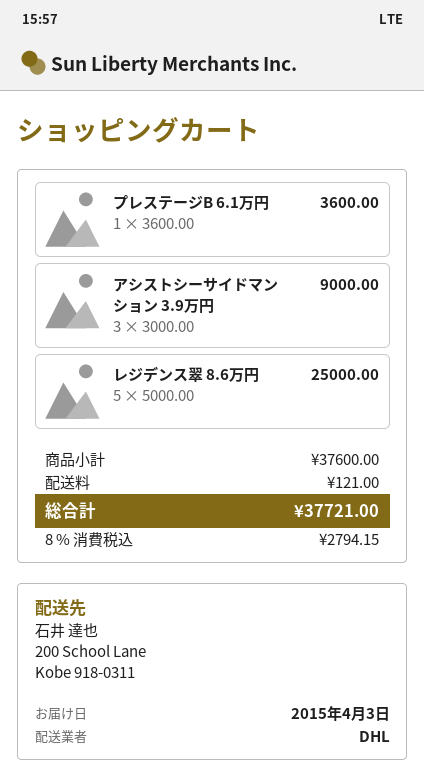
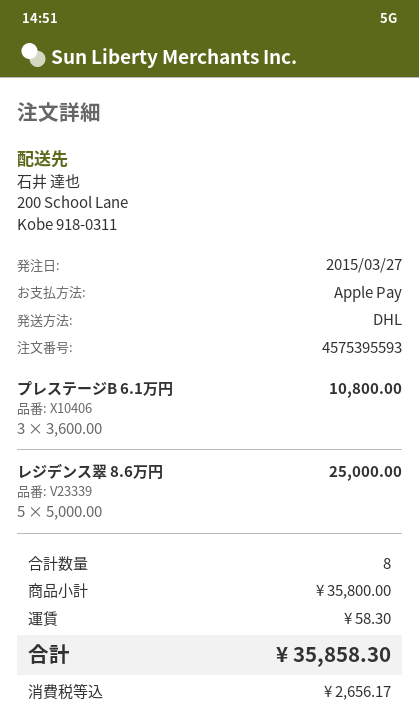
プレステージB 6.1万円: 1 x 3600.00 = 3600.00 -> 3 x 3600.00 = 10800.00
アシストシーサイドマンション 3.9万円: 3 x 3000.00 = 9000.00 -> none
subtotal: 37600.00 -> 35800.00
shipping: 121.00 -> 58.30
tax: 2794.15 -> 2656.17
total: 37721.00 -> 35858.30

